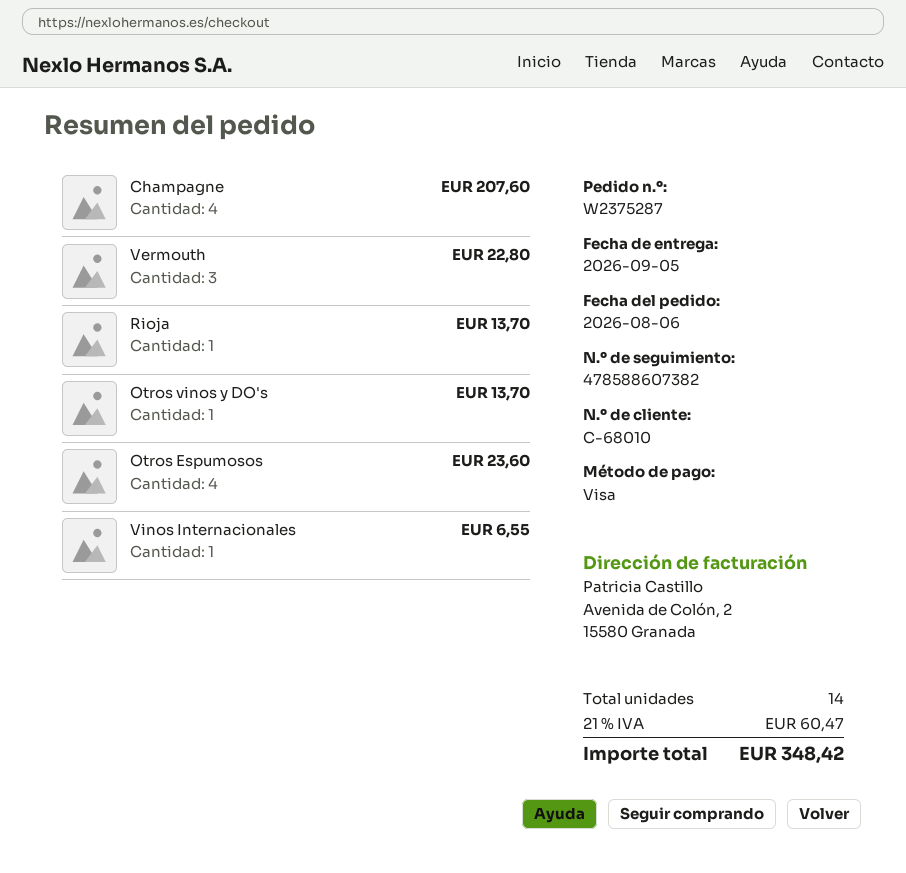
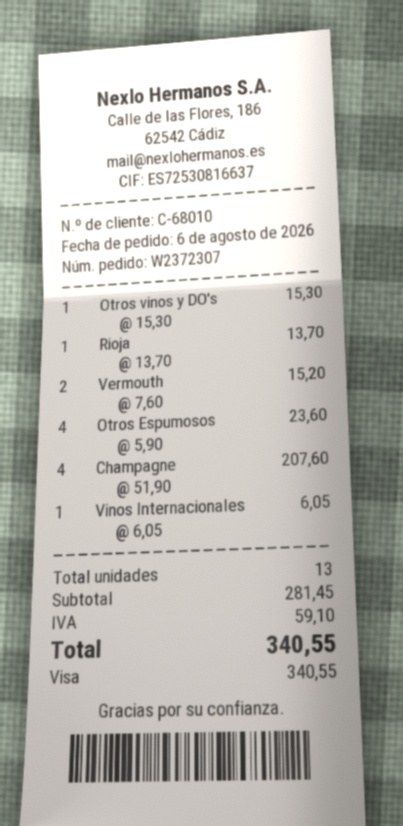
order number: W2375287 -> W2372307
Vermouth: 3 for 22.80 -> 2 for 15.20
Otros vinos y DO's: 1 for 13.70 -> 1 for 15.30
Vinos Internacionales: 1 for 6.55 -> 1 for 6.05
total quantity: 14 -> 13
tax: 60.47 -> 59.10
total: 348.42 -> 340.55

